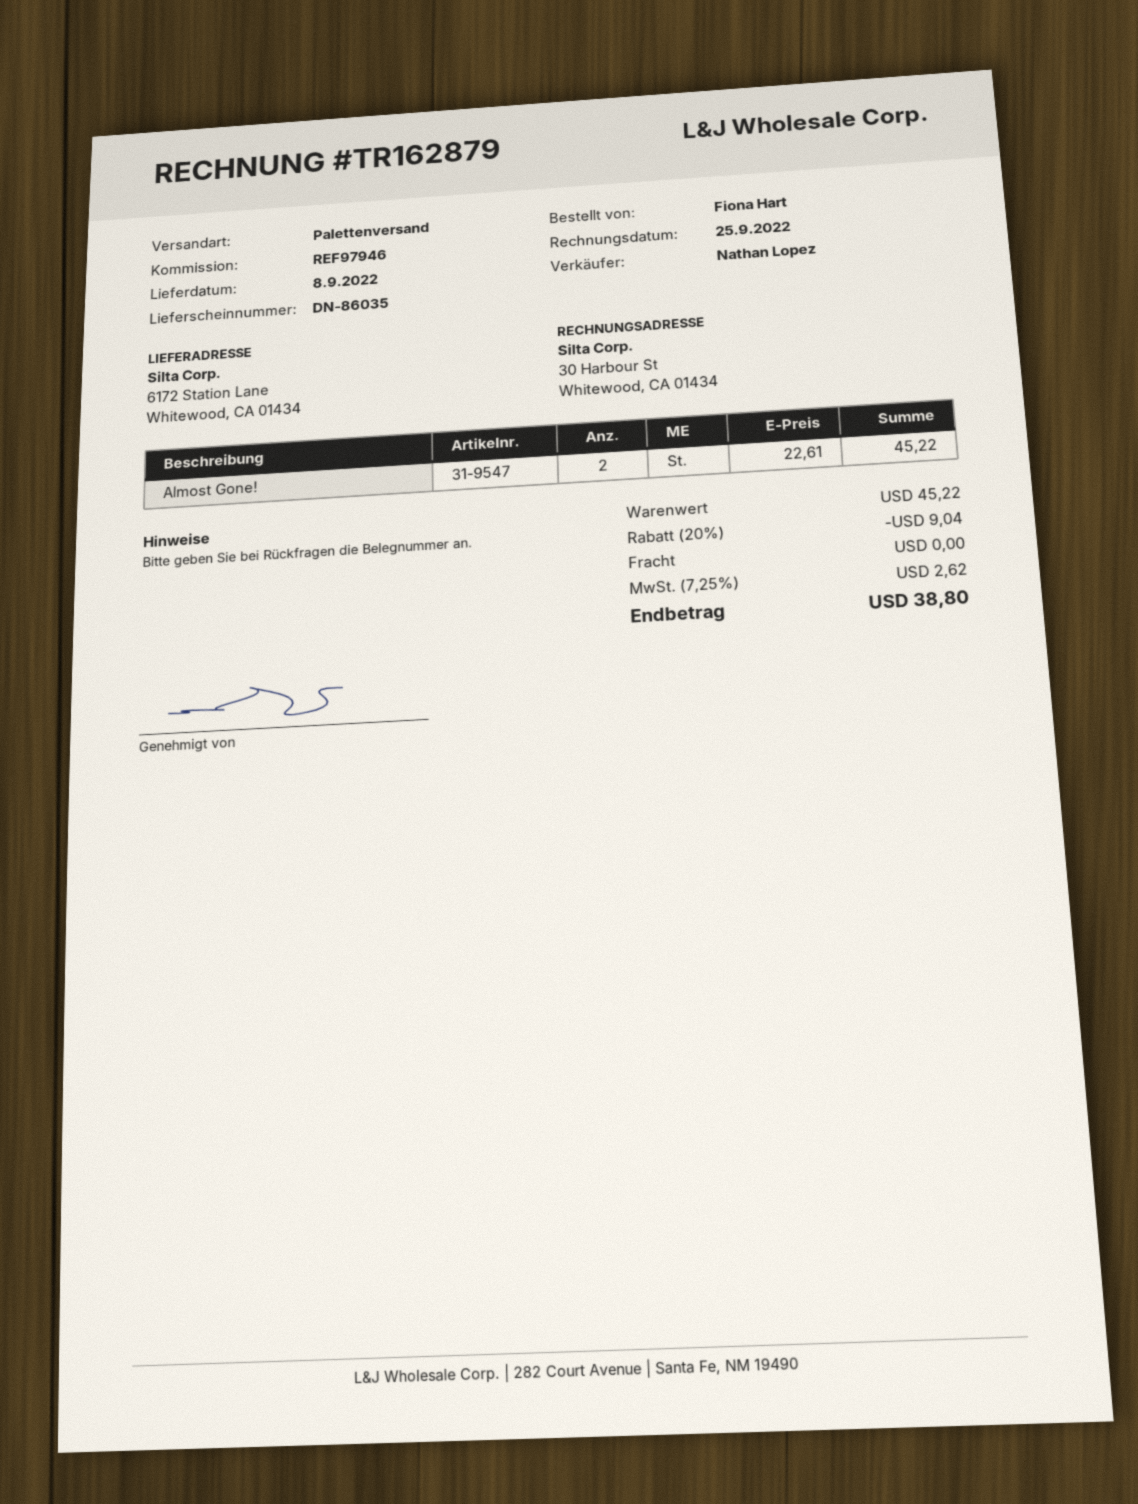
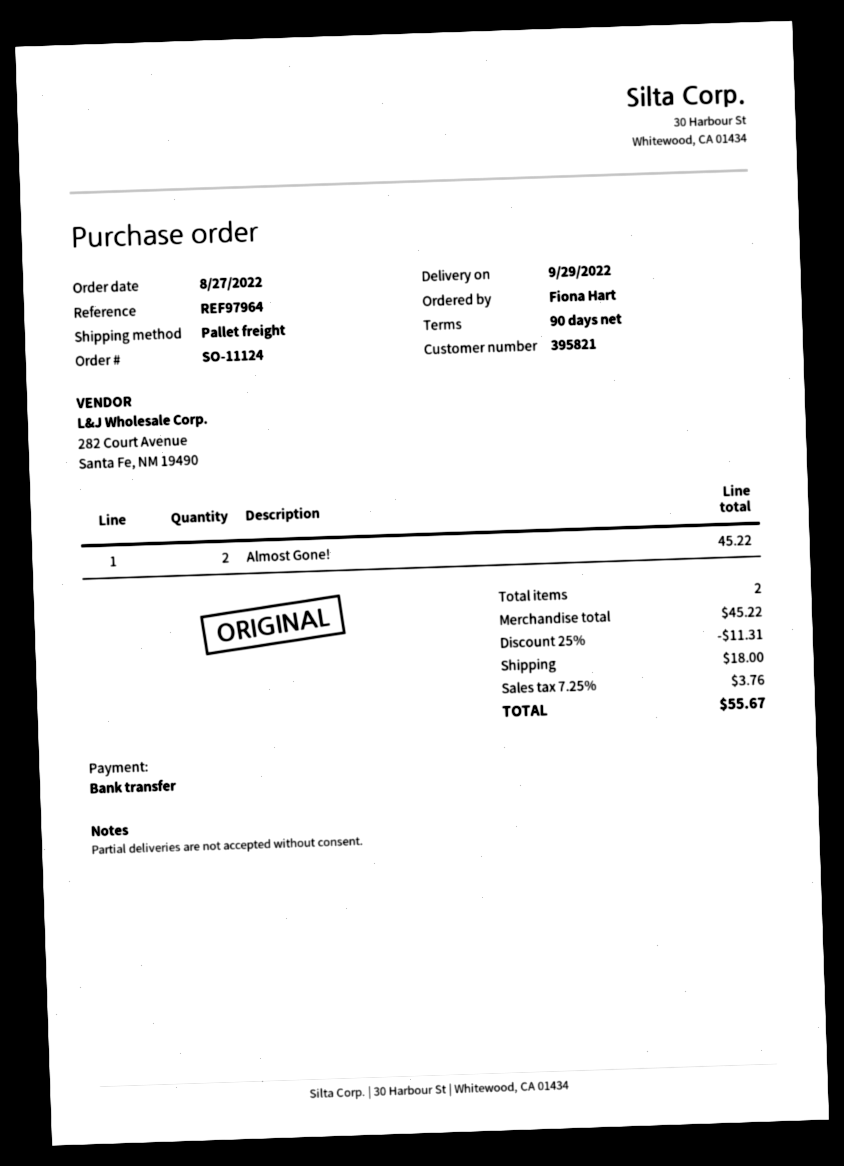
delivery date: 2022-09-08 -> 2022-09-29
reference: REF97946 -> REF97964
discount: 20% = 9.04 -> 25% = 11.31
shipping: 0.00 -> 18.00
tax: 7.25% = 2.62 -> 7.25% = 3.76
total: 38.80 -> 55.67

